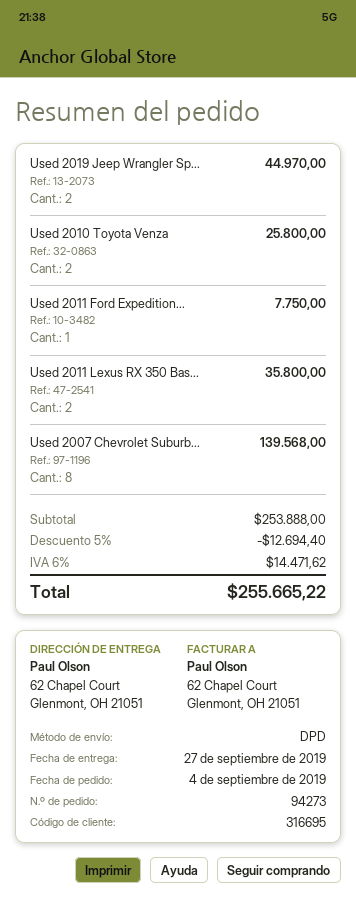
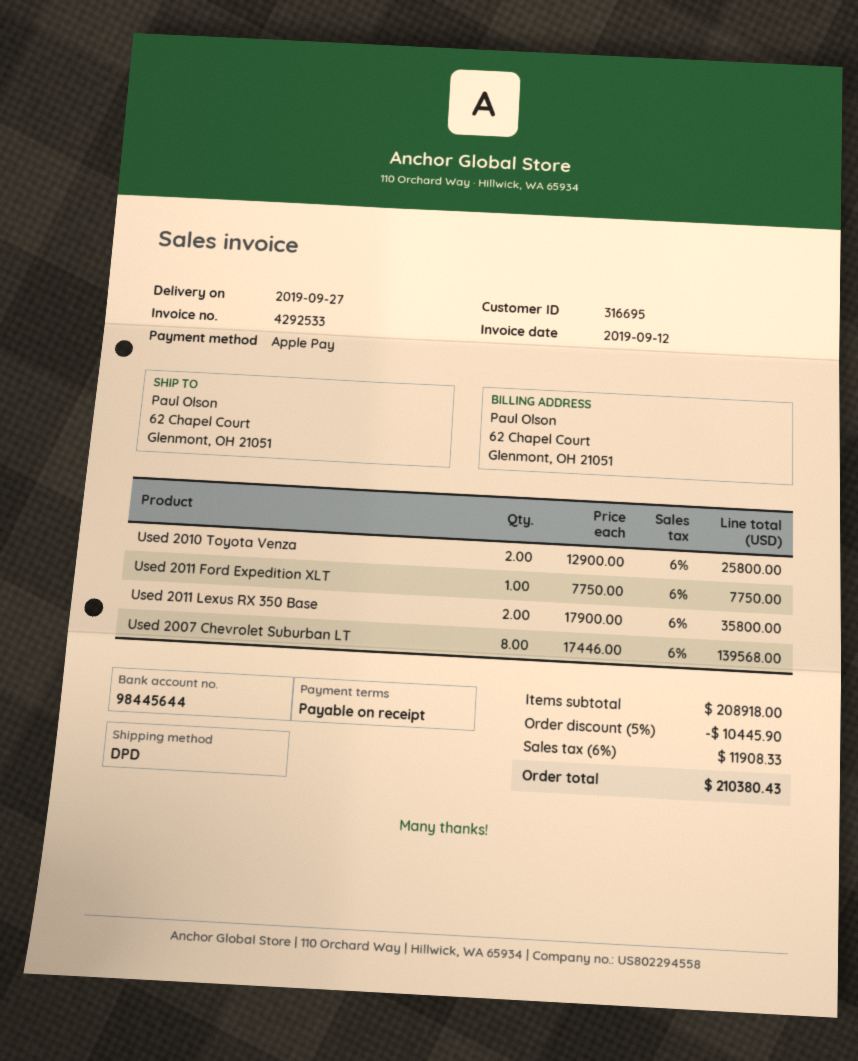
Used 2019 Jeep Wrangler Sp...: 2 for 44970.00 -> none
subtotal: 253888.00 -> 208918.00
discount: 5% = 12694.40 -> 5% = 10445.90
tax: 6% = 14471.62 -> 6% = 11908.33
total: 255665.22 -> 210380.43

